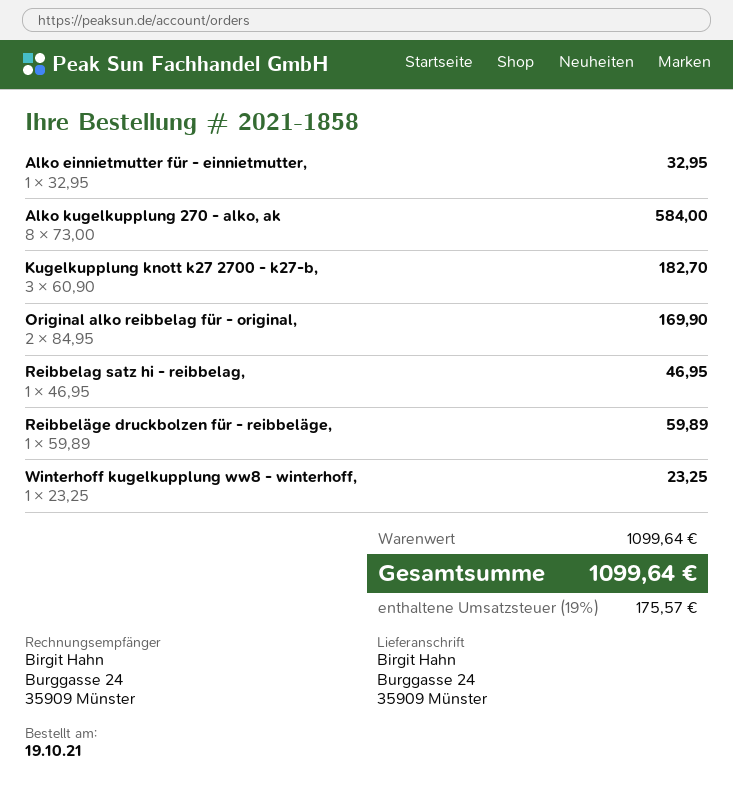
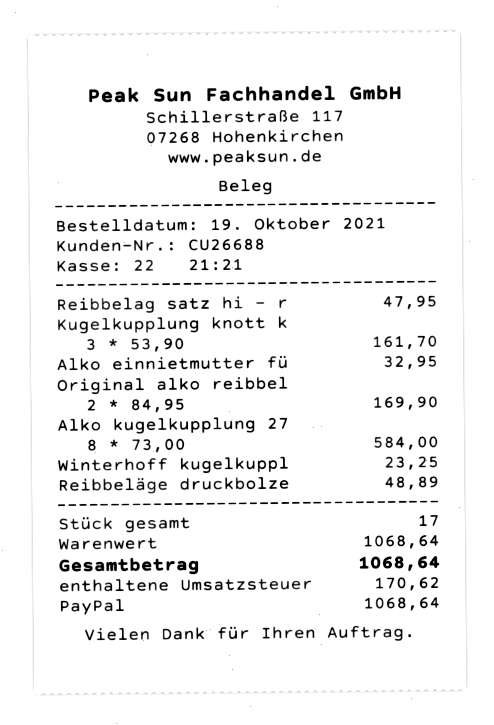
Kugelkupplung knott k27 2700 - k27-b,: 3 x 60.90 = 182.70 -> 3 x 53.90 = 161.70
Reibbelag satz hi - reibbelag,: 1 x 46.95 = 46.95 -> 1 x 47.95 = 47.95
Reibbeläge druckbolzen für - reibbeläge,: 1 x 59.89 = 59.89 -> 1 x 48.89 = 48.89
subtotal: 1099.64 -> 1068.64
tax: 175.57 -> 170.62
total: 1099.64 -> 1068.64

